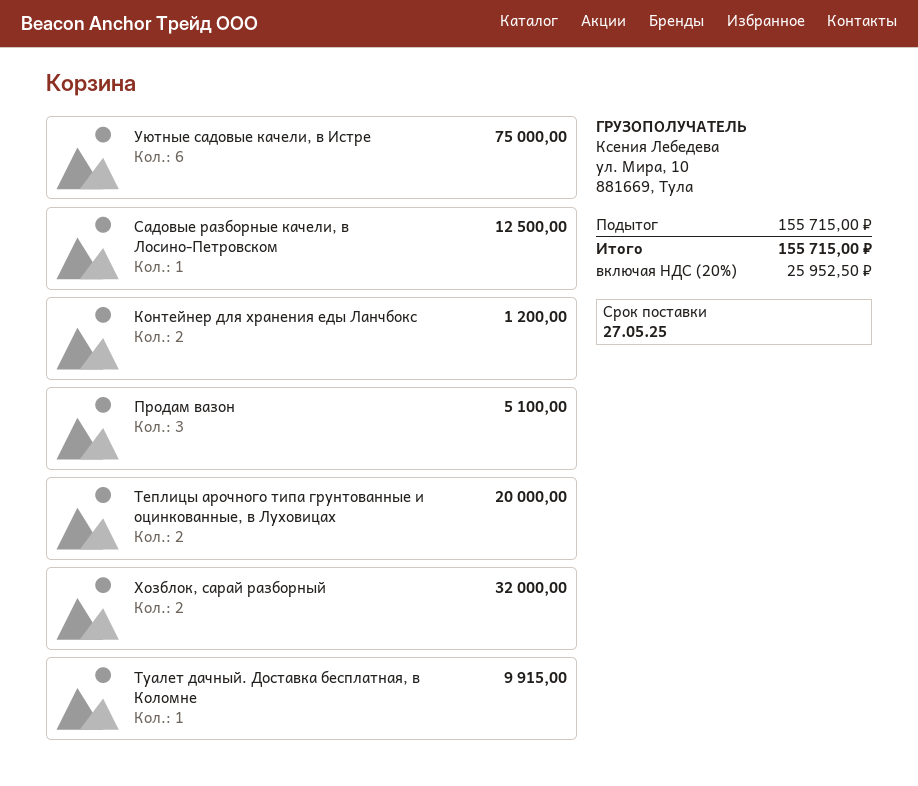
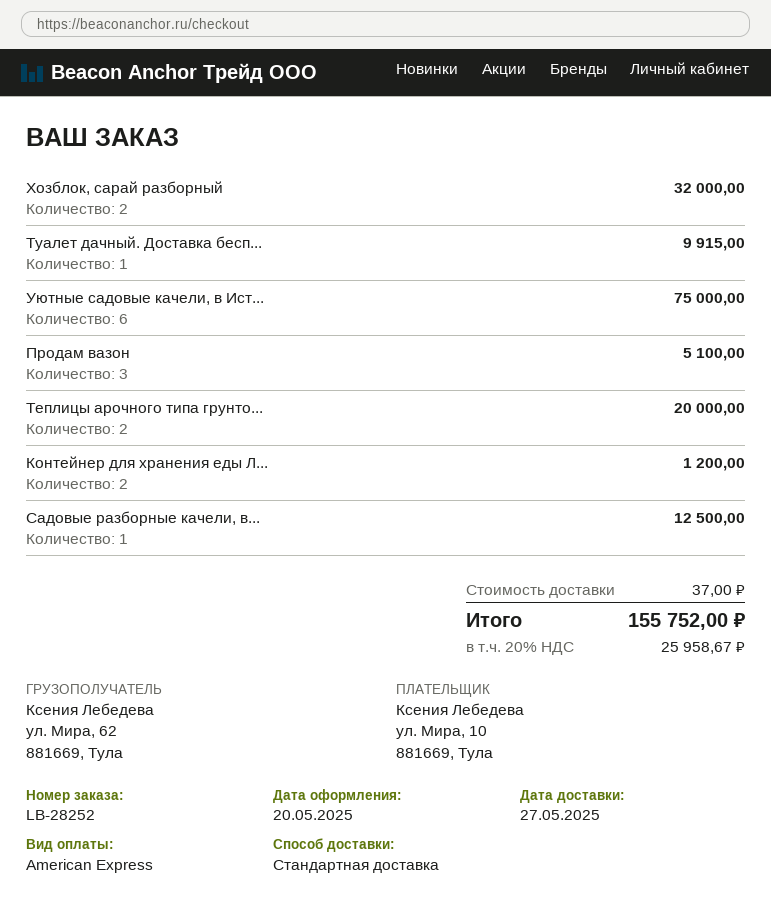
ship to: ул. Мира, 10, 881669, Тула -> ул. Мира, 62, 881669, Тула
shipping: none -> 37.00
tax: 20% = 25952.50 -> 20% = 25958.67
total: 155715.00 -> 155752.00

